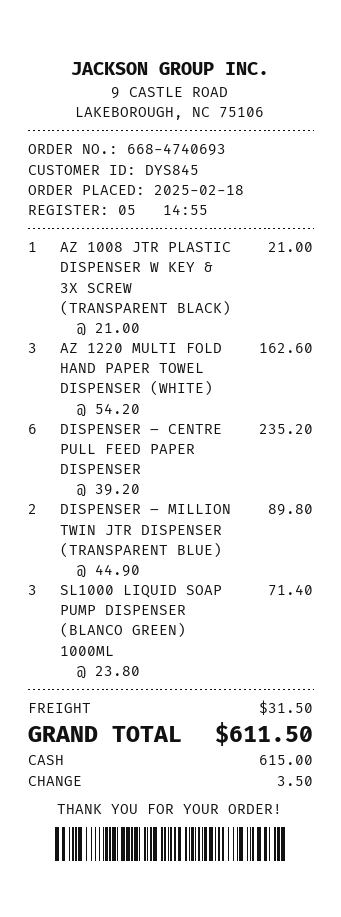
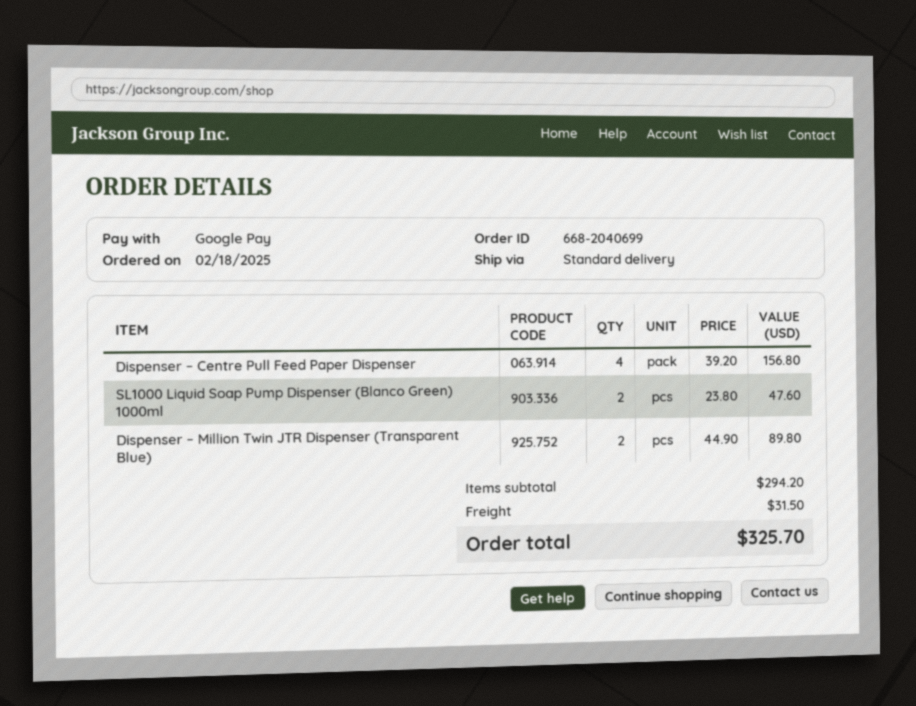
order number: 668-4740693 -> 668-2040699
payment method: cash -> Google Pay
AZ 1008 JTR PLASTIC DISPENSER W KEY & 3X SCREW (TRANSPARENT BLACK): 1 x 21.00 = 21.00 -> none
AZ 1220 MULTI FOLD HAND PAPER TOWEL DISPENSER (WHITE): 3 x 54.20 = 162.60 -> none
DISPENSER – CENTRE PULL FEED PAPER DISPENSER: 6 x 39.20 = 235.20 -> 4 x 39.20 = 156.80
SL1000 LIQUID SOAP PUMP DISPENSER (BLANCO GREEN) 1000ML: 3 x 23.80 = 71.40 -> 2 x 23.80 = 47.60
total: 611.50 -> 325.70

